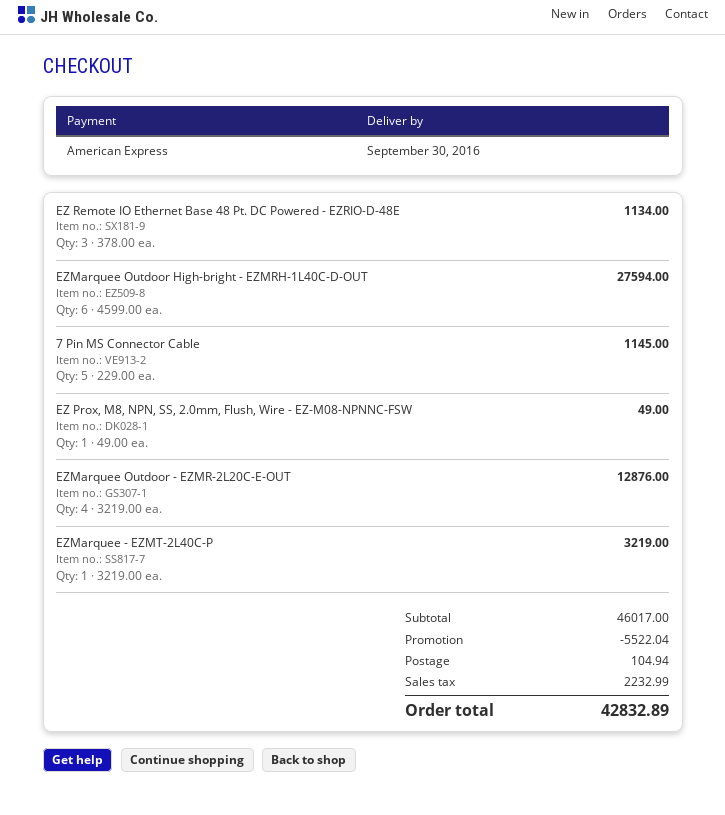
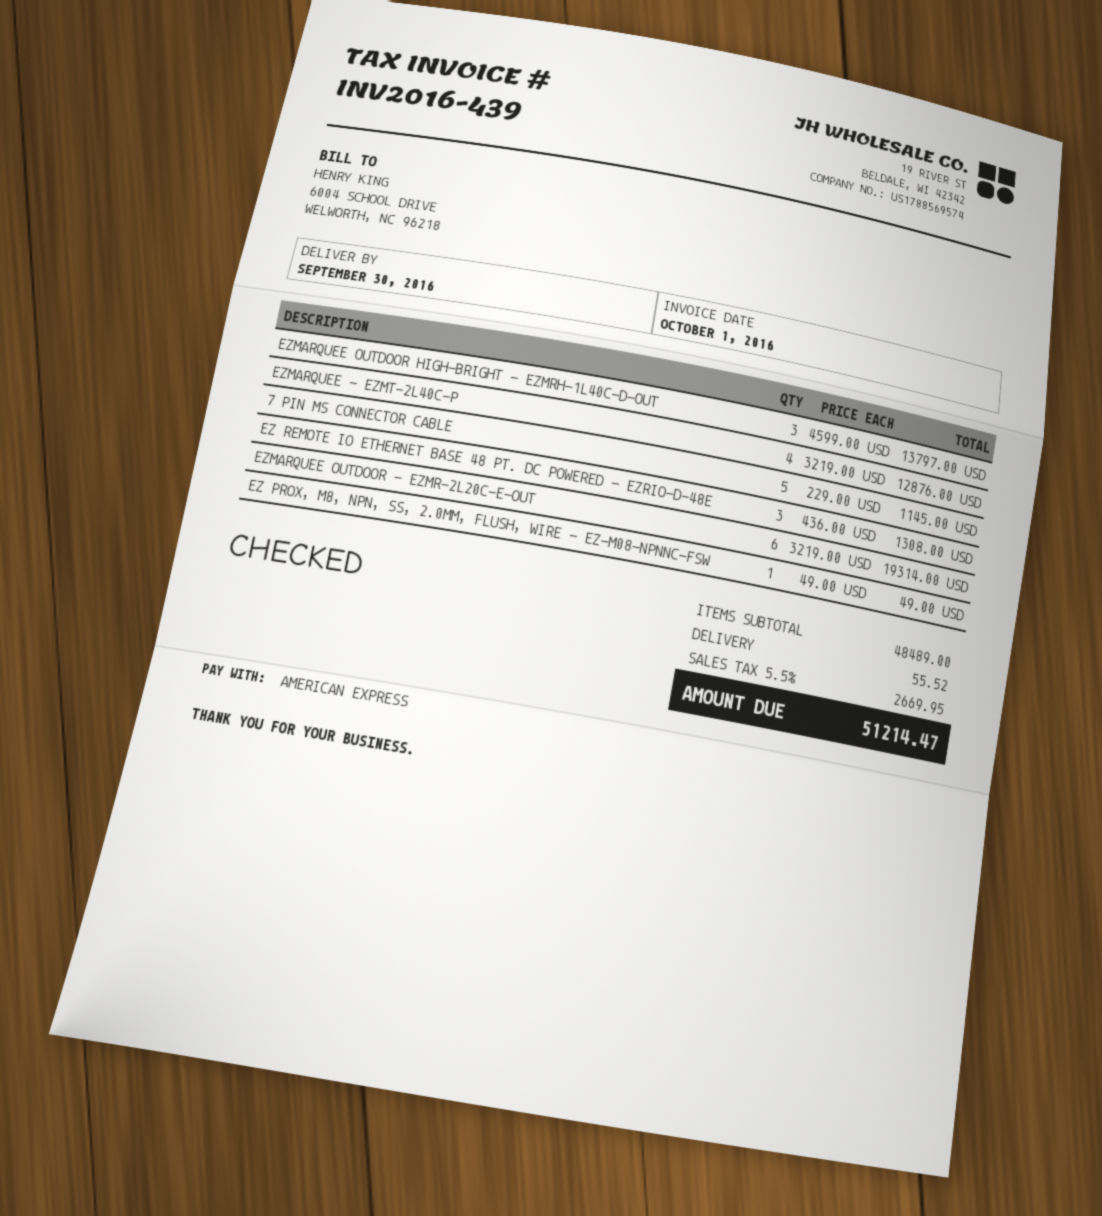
EZ Remote IO Ethernet Base 48 Pt. DC Powered - EZRIO-D-48E: 3 x 378.00 = 1134.00 -> 3 x 436.00 = 1308.00
EZMarquee Outdoor High-bright - EZMRH-1L40C-D-OUT: 6 x 4599.00 = 27594.00 -> 3 x 4599.00 = 13797.00
EZMarquee Outdoor - EZMR-2L20C-E-OUT: 4 x 3219.00 = 12876.00 -> 6 x 3219.00 = 19314.00
EZMarquee - EZMT-2L40C-P: 1 x 3219.00 = 3219.00 -> 4 x 3219.00 = 12876.00
subtotal: 46017.00 -> 48489.00
discount: 5522.04 -> none
shipping: 104.94 -> 55.52
tax: 2232.99 -> 2669.95
total: 42832.89 -> 51214.47

